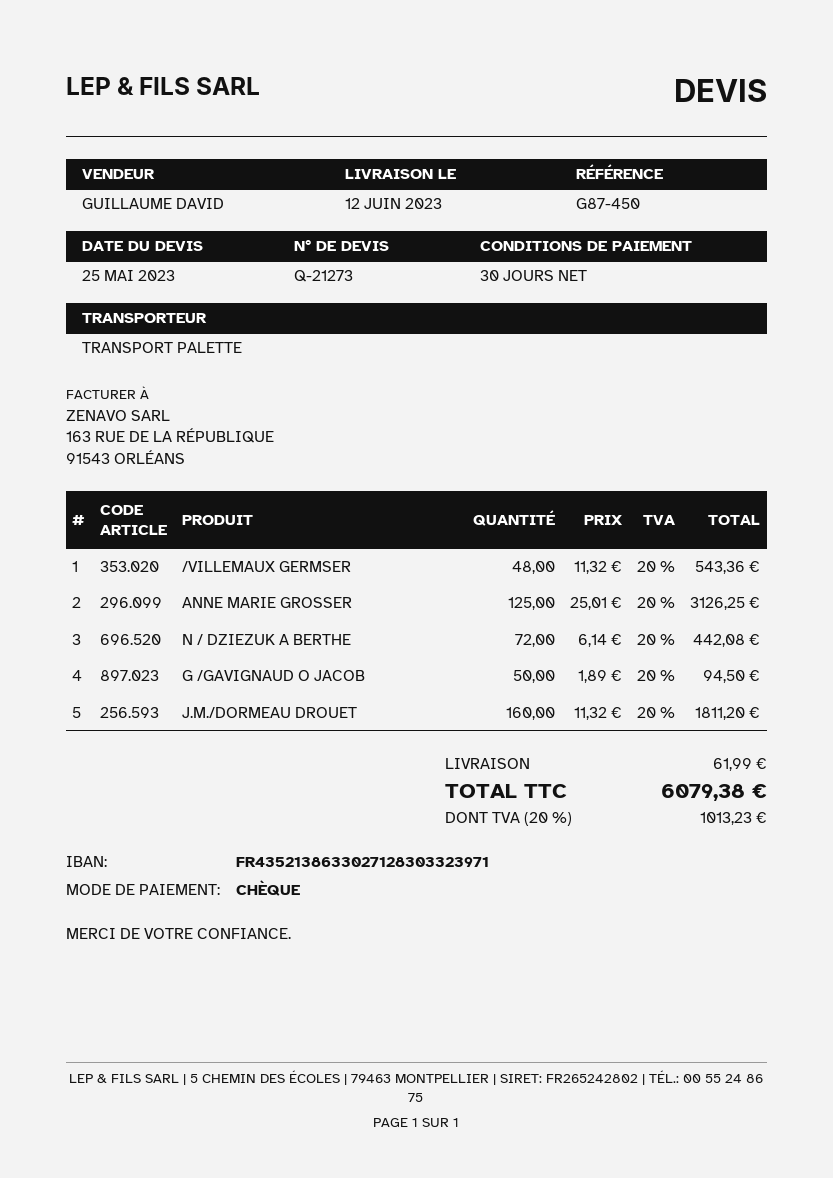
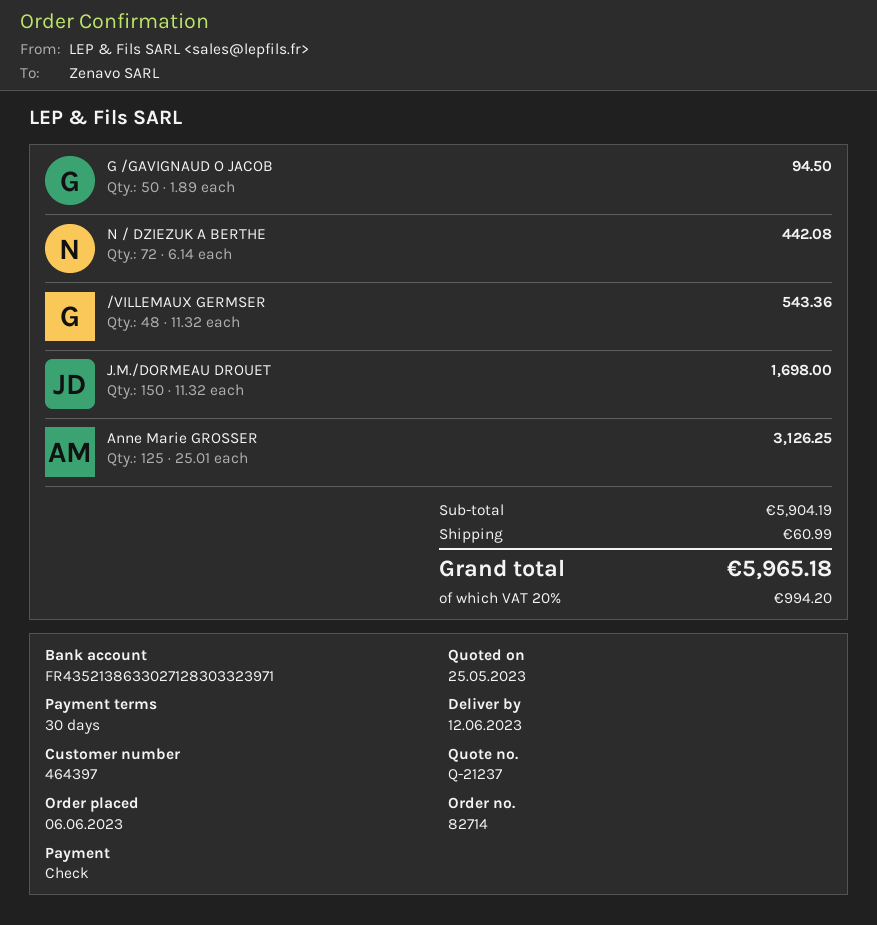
quote number: Q-21273 -> Q-21237
J.M./DORMEAU DROUET: 160 x 11.32 = 1811.20 -> 150 x 11.32 = 1698.00
shipping: 61.99 -> 60.99
tax: 20% = 1013.23 -> 20% = 994.20
total: 6079.38 -> 5965.18

